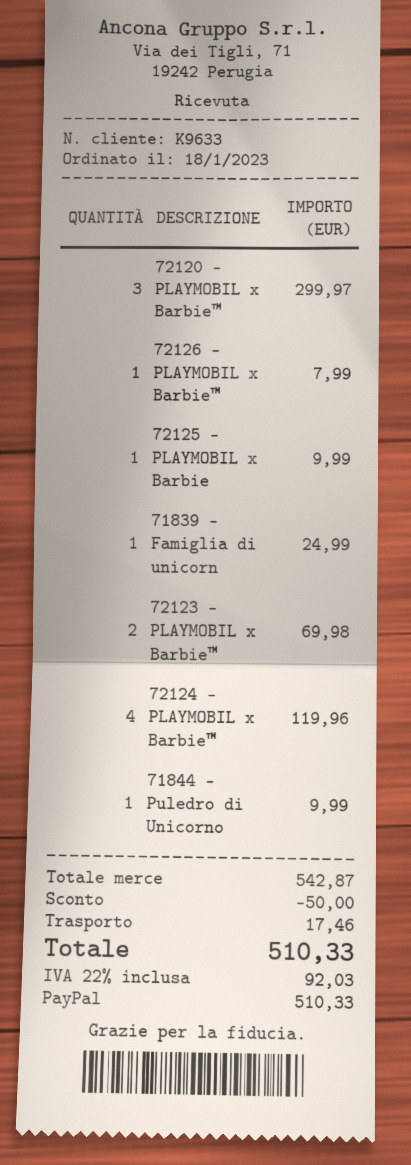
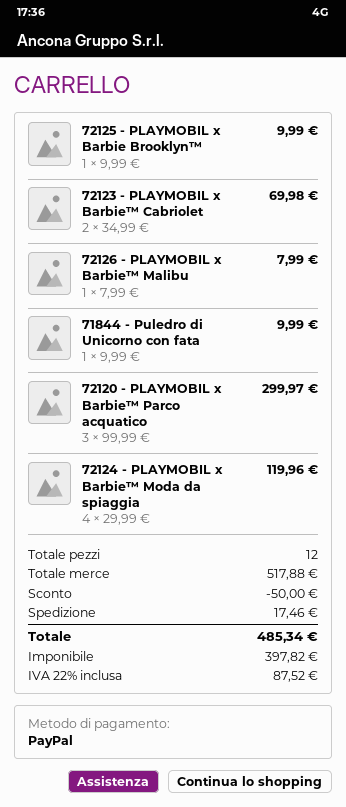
71839 - Famiglia di unicorn: 1 for 24.99 -> none
subtotal: 542.87 -> 517.88
tax: 22% = 92.03 -> 22% = 87.52
total: 510.33 -> 485.34

